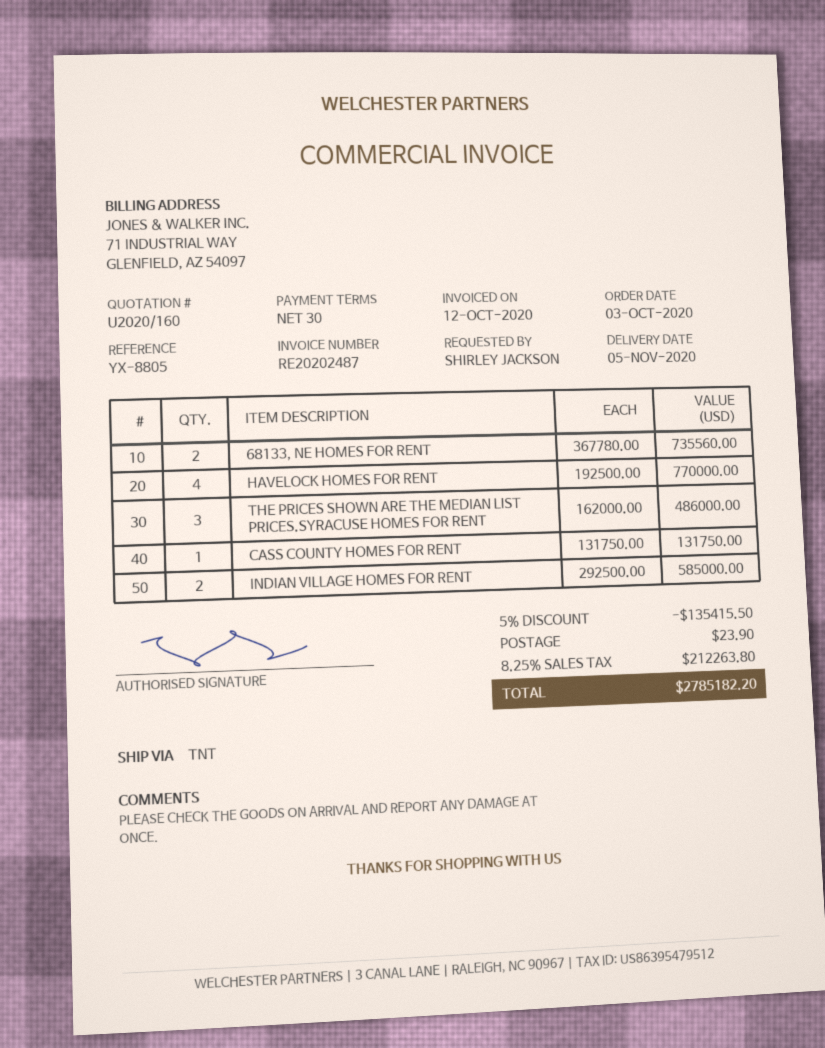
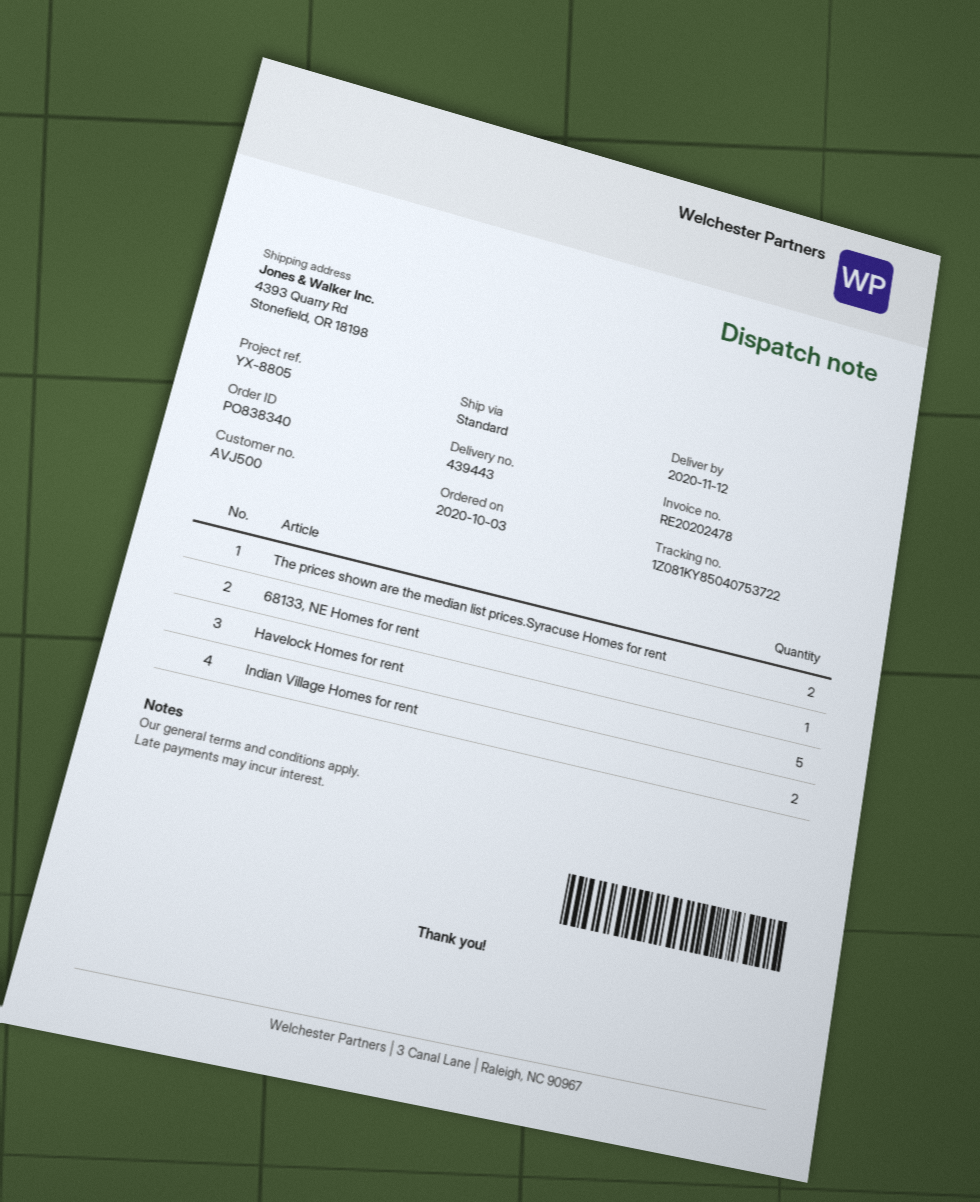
delivery date: 2020-11-05 -> 2020-11-12
invoice number: RE20202487 -> RE20202478
shipping method: TNT -> standard
68133, NE HOMES FOR RENT: 2 -> 1
HAVELOCK HOMES FOR RENT: 4 -> 5
THE PRICES SHOWN ARE THE MEDIAN LIST PRICES.SYRACUSE HOMES FOR RENT: 3 -> 2
CASS COUNTY HOMES FOR RENT: 1 -> none

